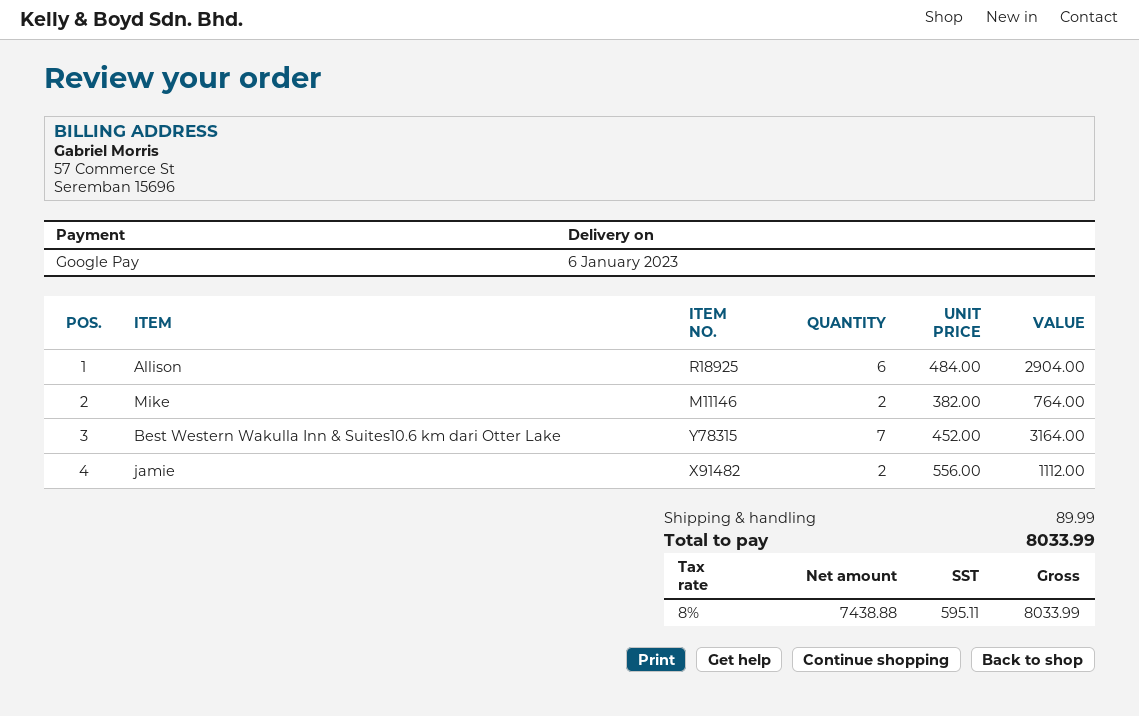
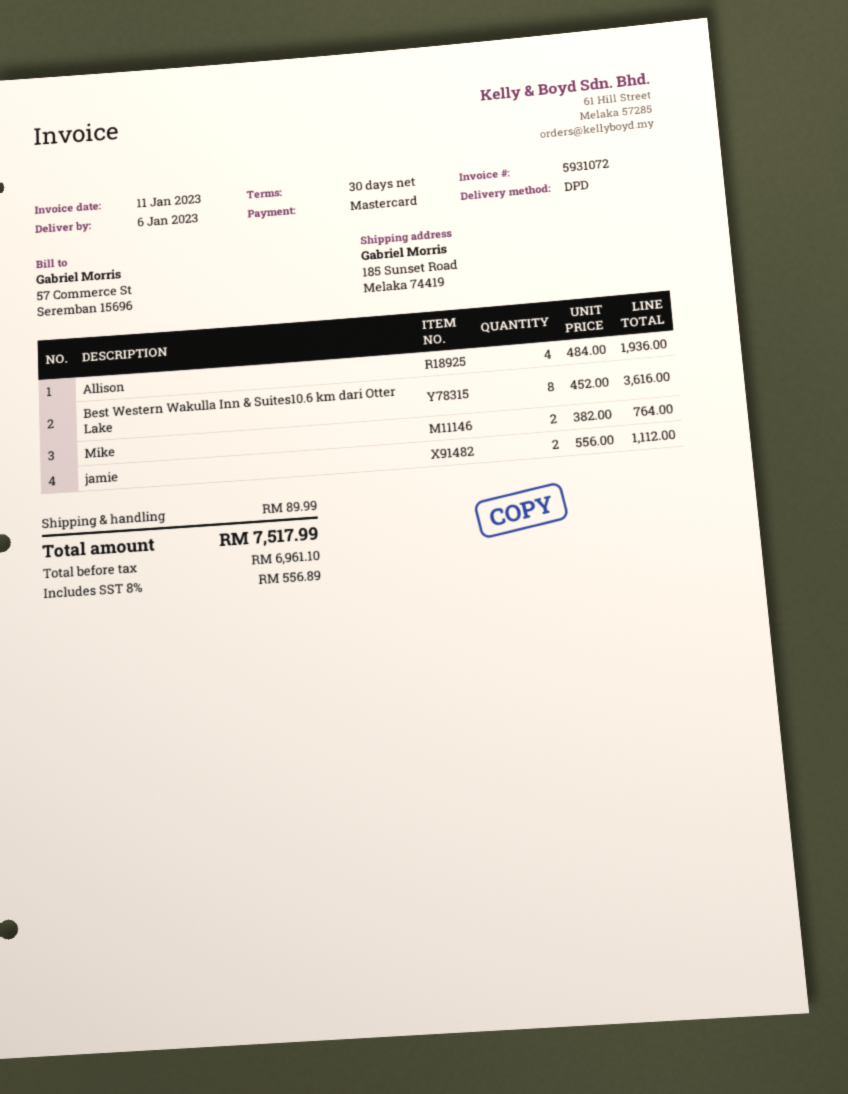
payment method: Google Pay -> Mastercard
Allison: 6 x 484.00 = 2904.00 -> 4 x 484.00 = 1936.00
Best Western Wakulla Inn & Suites10.6 km dari Otter Lake: 7 x 452.00 = 3164.00 -> 8 x 452.00 = 3616.00
net: 7438.88 -> 6961.10
tax: 8% = 595.11 -> 8% = 556.89
total: 8033.99 -> 7517.99

